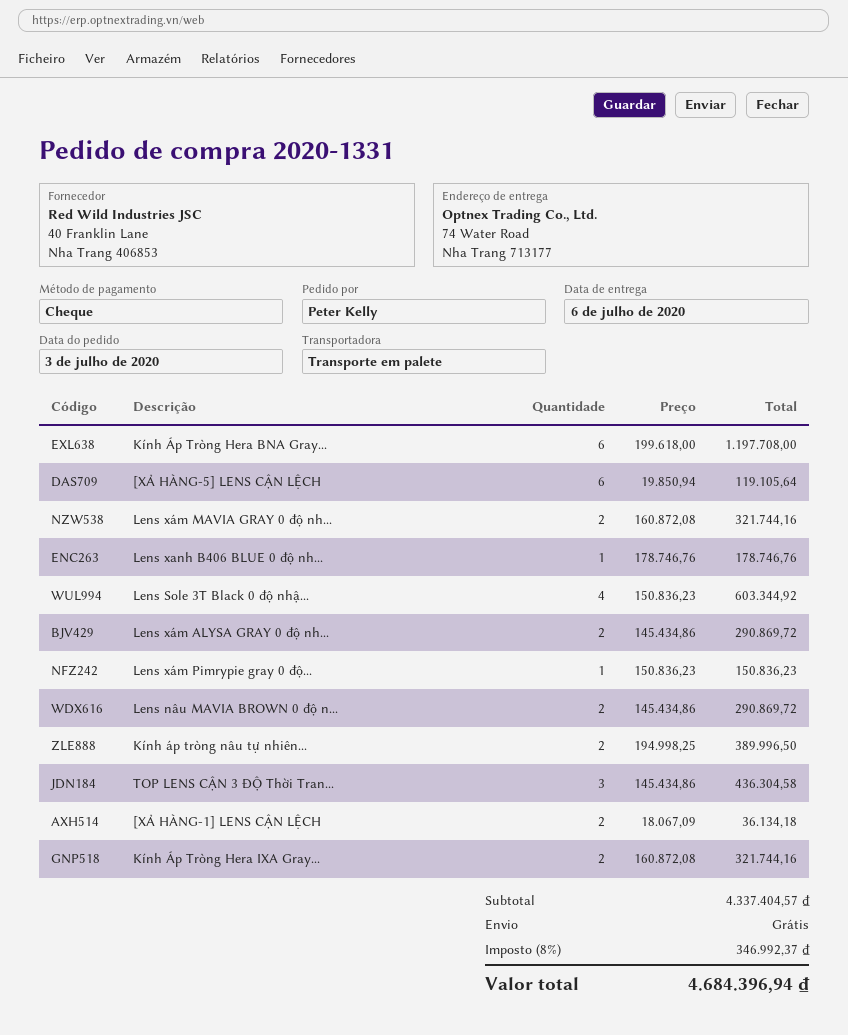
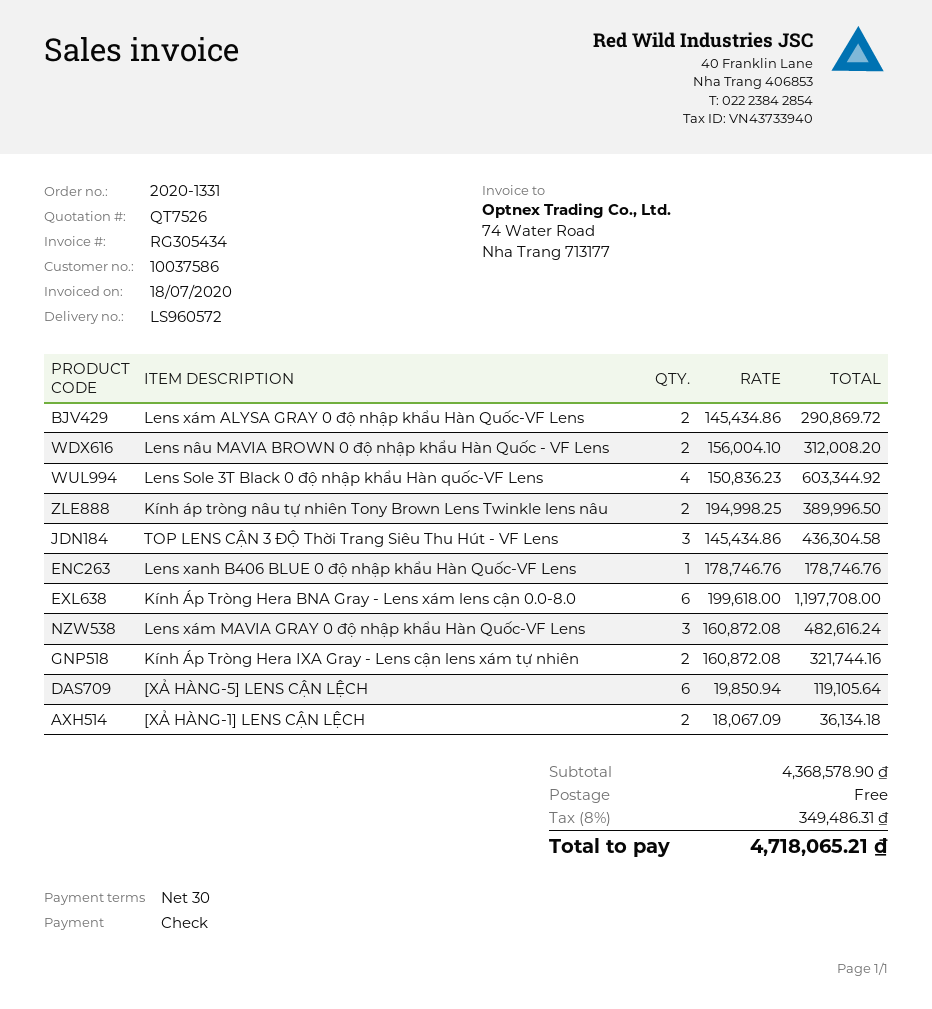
Lens xám MAVIA GRAY 0 độ nh...: 2 x 160872.08 = 321744.16 -> 3 x 160872.08 = 482616.24
Lens xám Pimrypie gray 0 độ...: 1 x 150836.23 = 150836.23 -> none
Lens nâu MAVIA BROWN 0 độ n...: 2 x 145434.86 = 290869.72 -> 2 x 156004.10 = 312008.20
subtotal: 4337404.57 -> 4368578.90
tax: 8% = 346992.37 -> 8% = 349486.31
total: 4684396.94 -> 4718065.21

